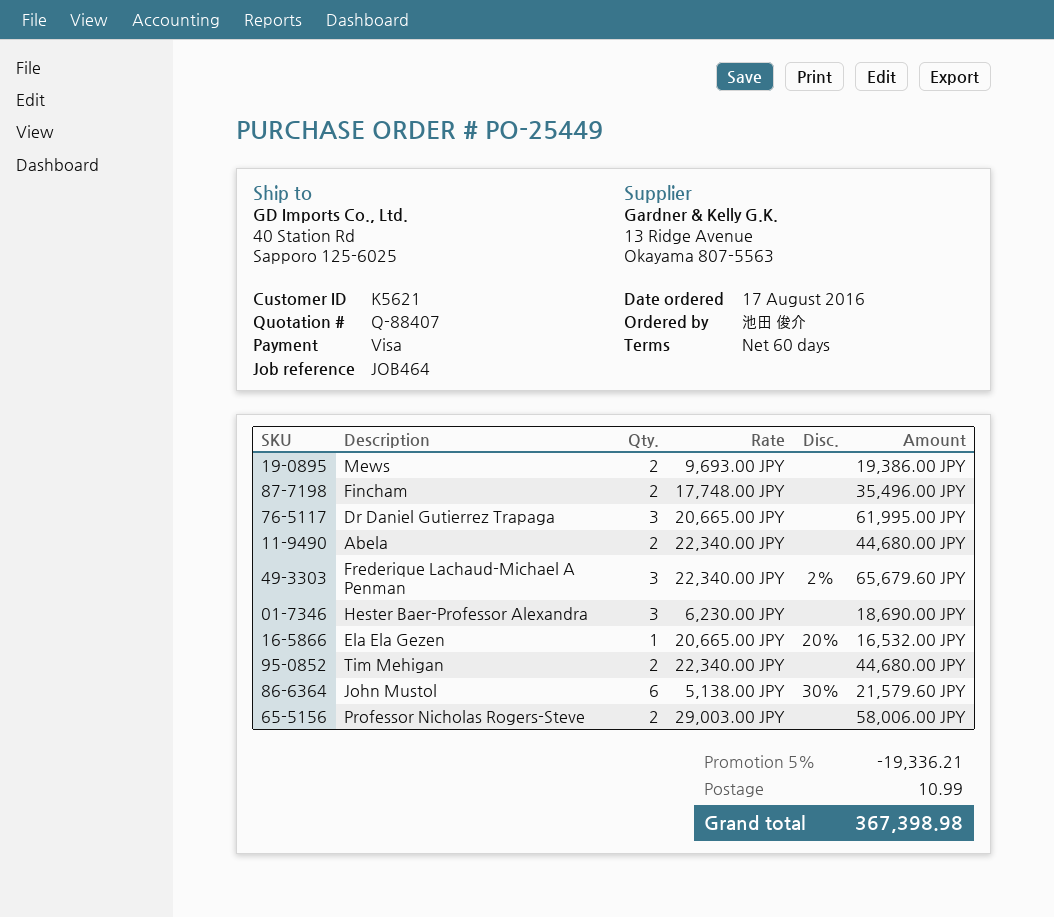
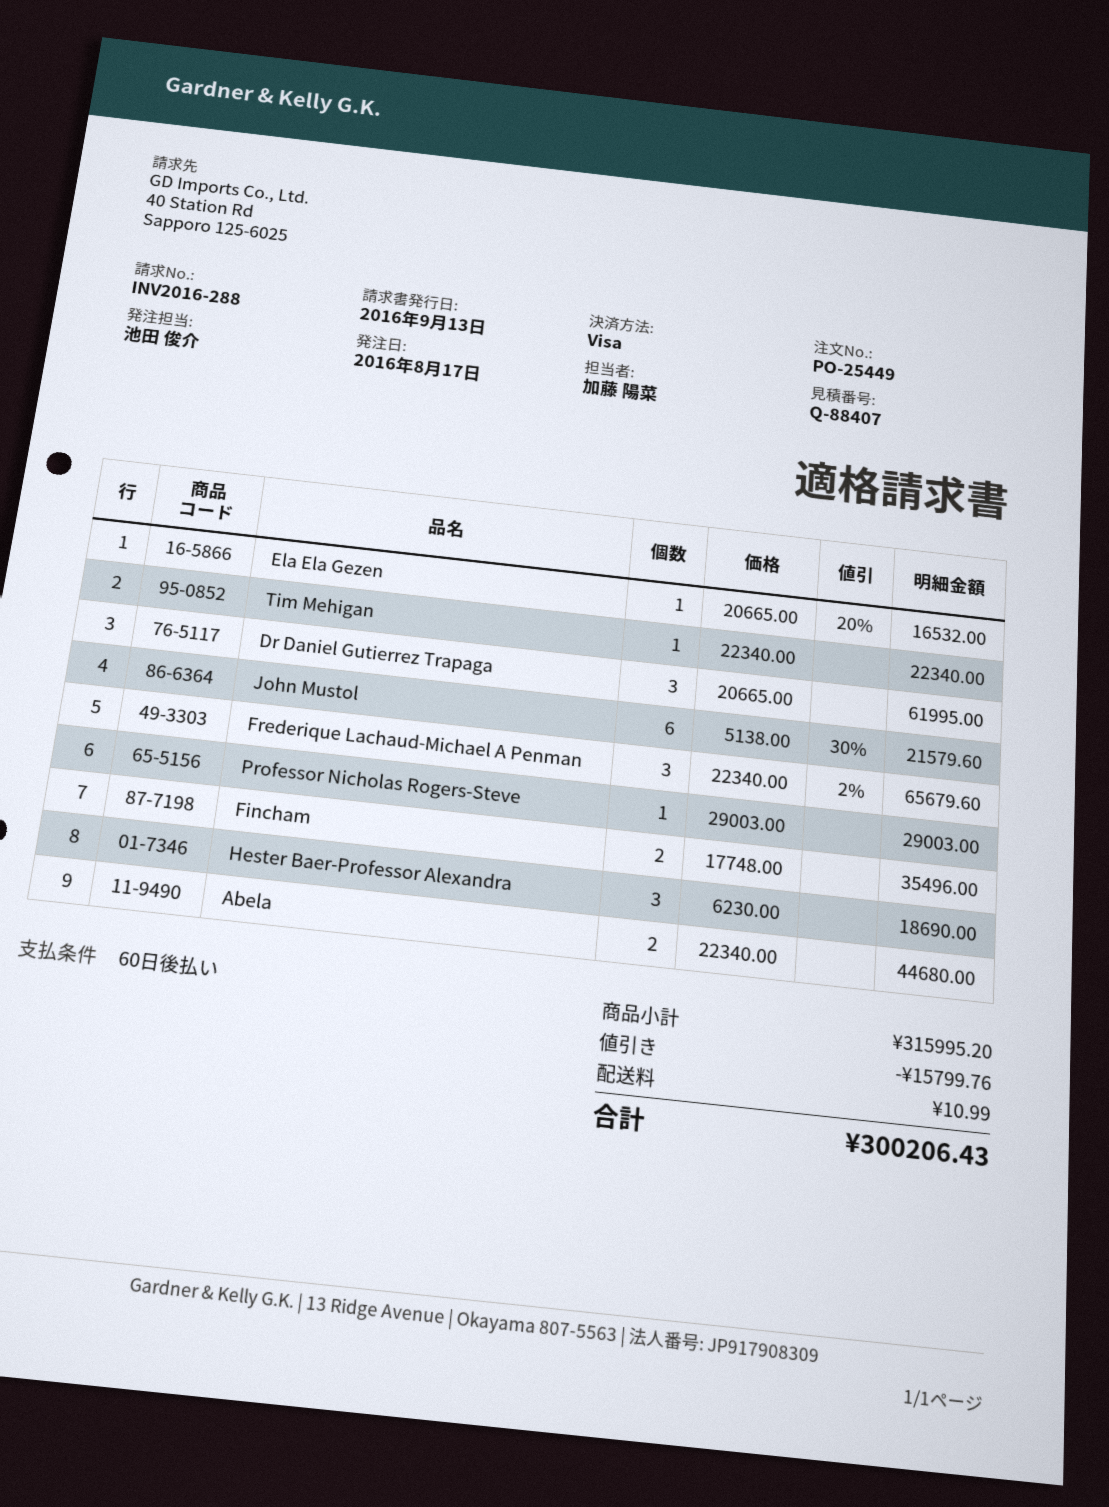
Mews: 2 x 9693.00 = 19386.00 -> none
Tim Mehigan: 2 x 22340.00 = 44680.00 -> 1 x 22340.00 = 22340.00
Professor Nicholas Rogers-Steve: 2 x 29003.00 = 58006.00 -> 1 x 29003.00 = 29003.00
discount: 19336.21 -> 15799.76
total: 367398.98 -> 300206.43

